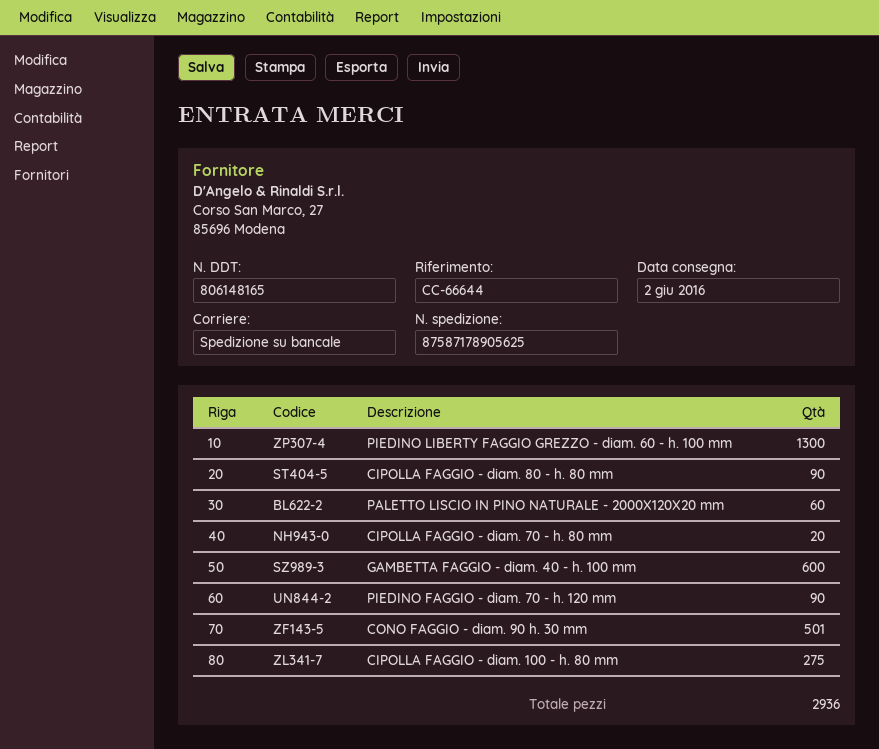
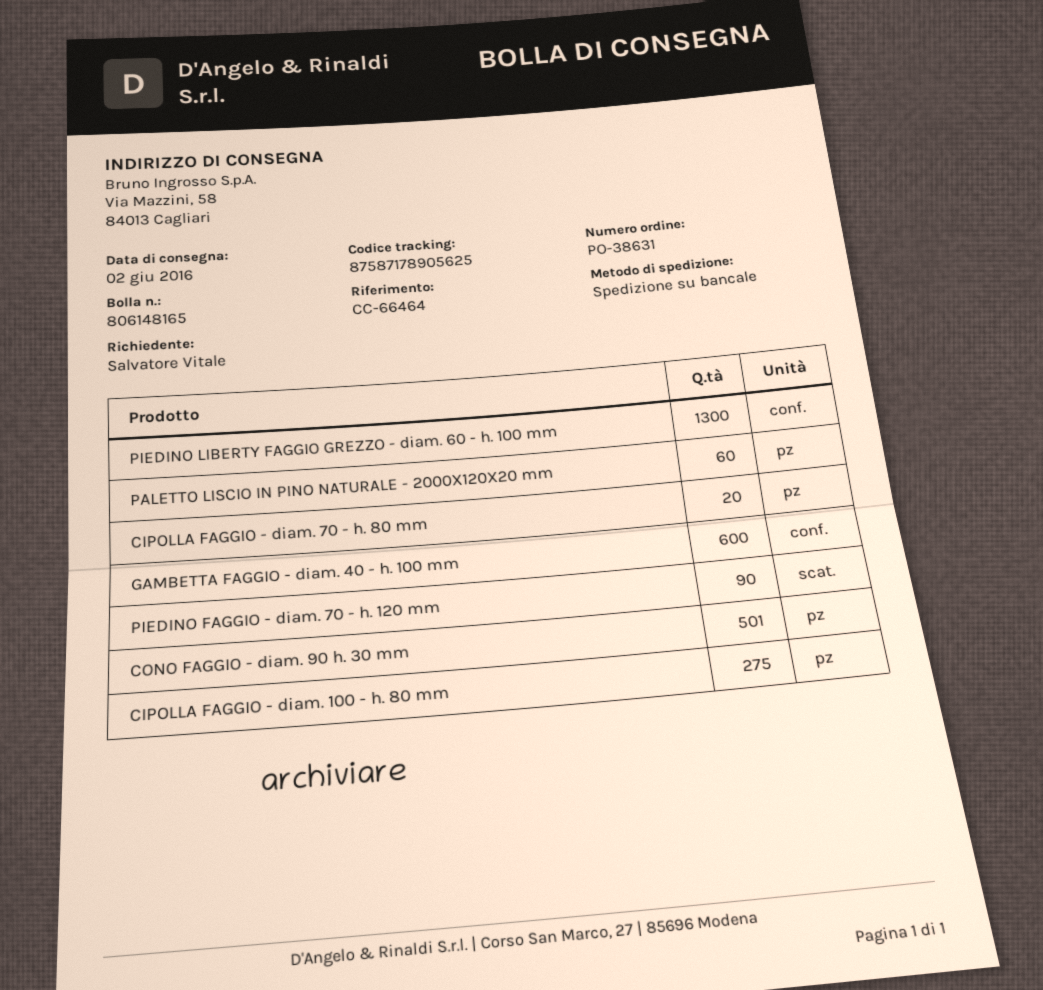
reference: CC-66644 -> CC-66464
CIPOLLA FAGGIO - diam. 80 - h. 80 mm: 90 -> none

